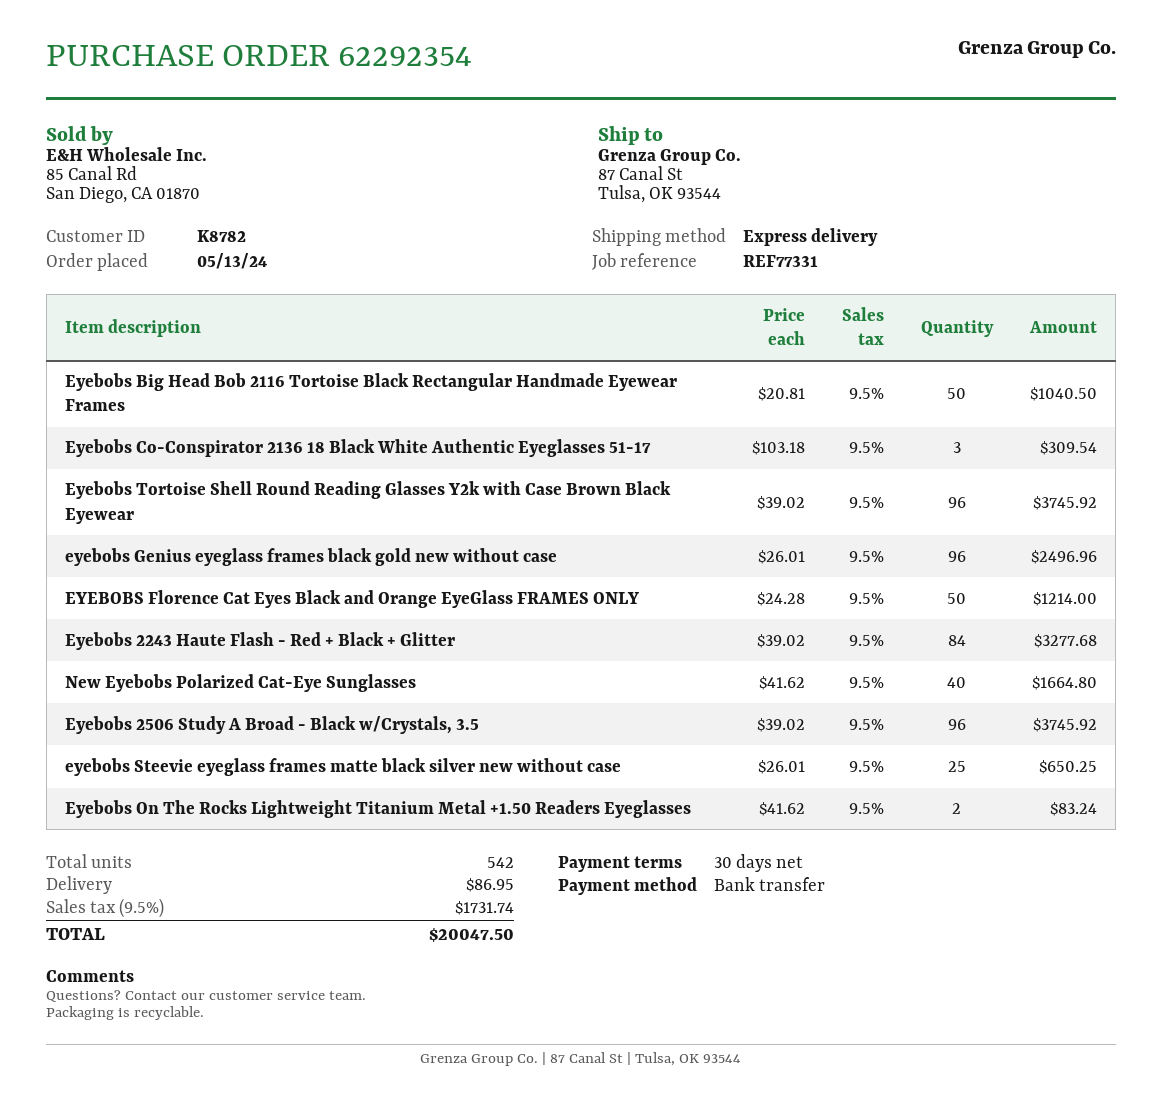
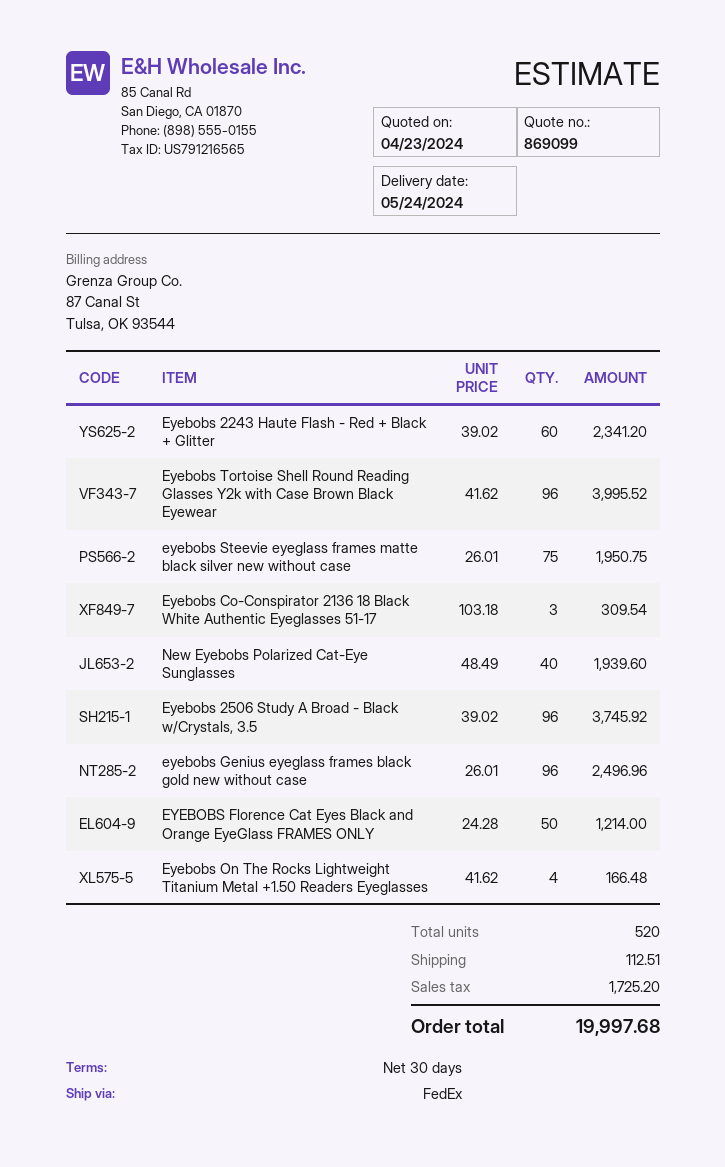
shipping method: express -> FedEx
Eyebobs Big Head Bob 2116 Tortoise Black Rectangular Handmade Eyewear Frames: 50 x 20.81 = 1040.50 -> none
Eyebobs Tortoise Shell Round Reading Glasses Y2k with Case Brown Black Eyewear: 96 x 39.02 = 3745.92 -> 96 x 41.62 = 3995.52
Eyebobs 2243 Haute Flash - Red + Black + Glitter: 84 x 39.02 = 3277.68 -> 60 x 39.02 = 2341.20
New Eyebobs Polarized Cat-Eye Sunglasses: 40 x 41.62 = 1664.80 -> 40 x 48.49 = 1939.60
eyebobs Steevie eyeglass frames matte black silver new without case: 25 x 26.01 = 650.25 -> 75 x 26.01 = 1950.75
Eyebobs On The Rocks Lightweight Titanium Metal +1.50 Readers Eyeglasses: 2 x 41.62 = 83.24 -> 4 x 41.62 = 166.48
total quantity: 542 -> 520
shipping: 86.95 -> 112.51
tax: 1731.74 -> 1725.20
total: 20047.50 -> 19997.68

